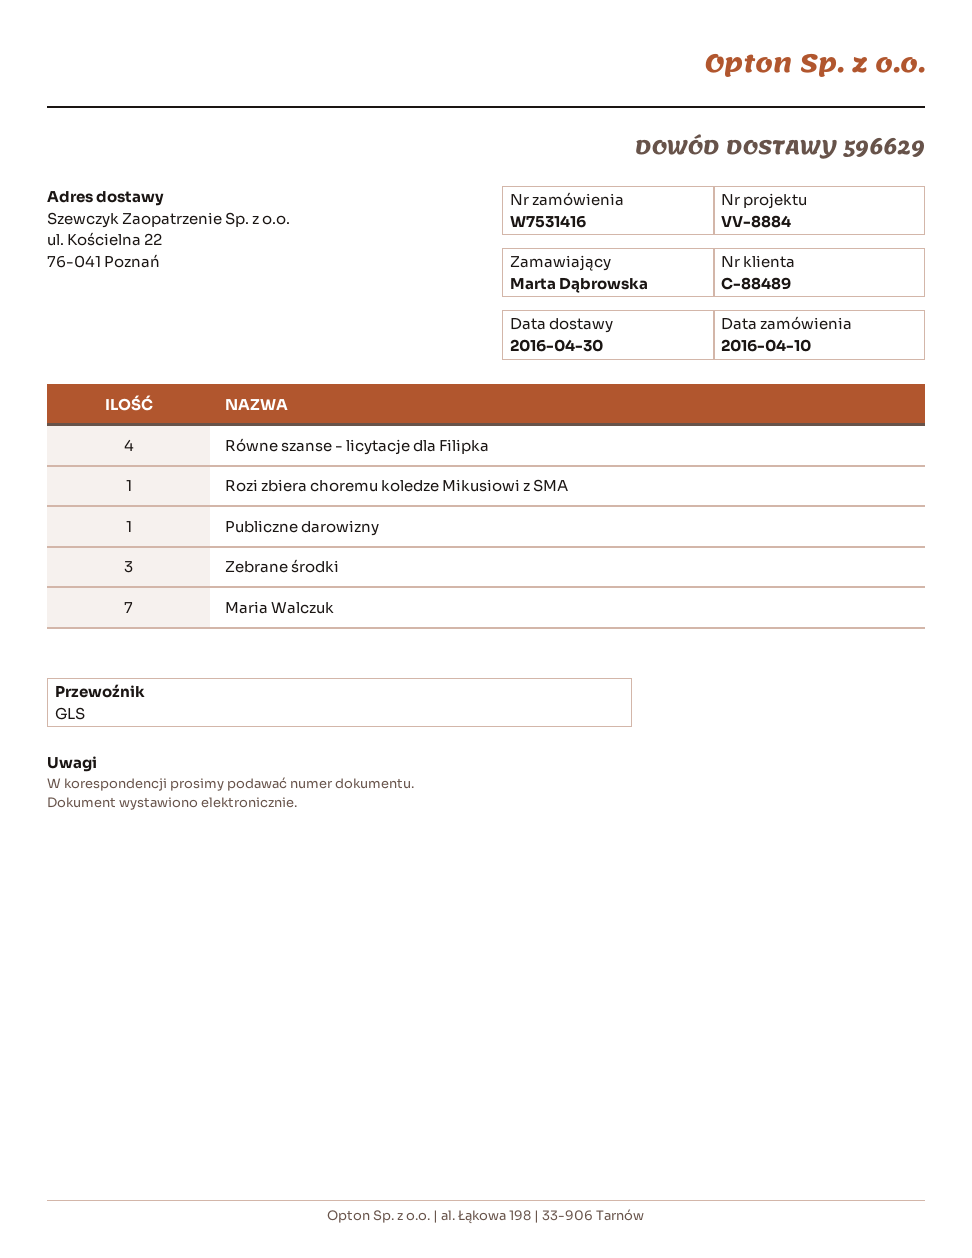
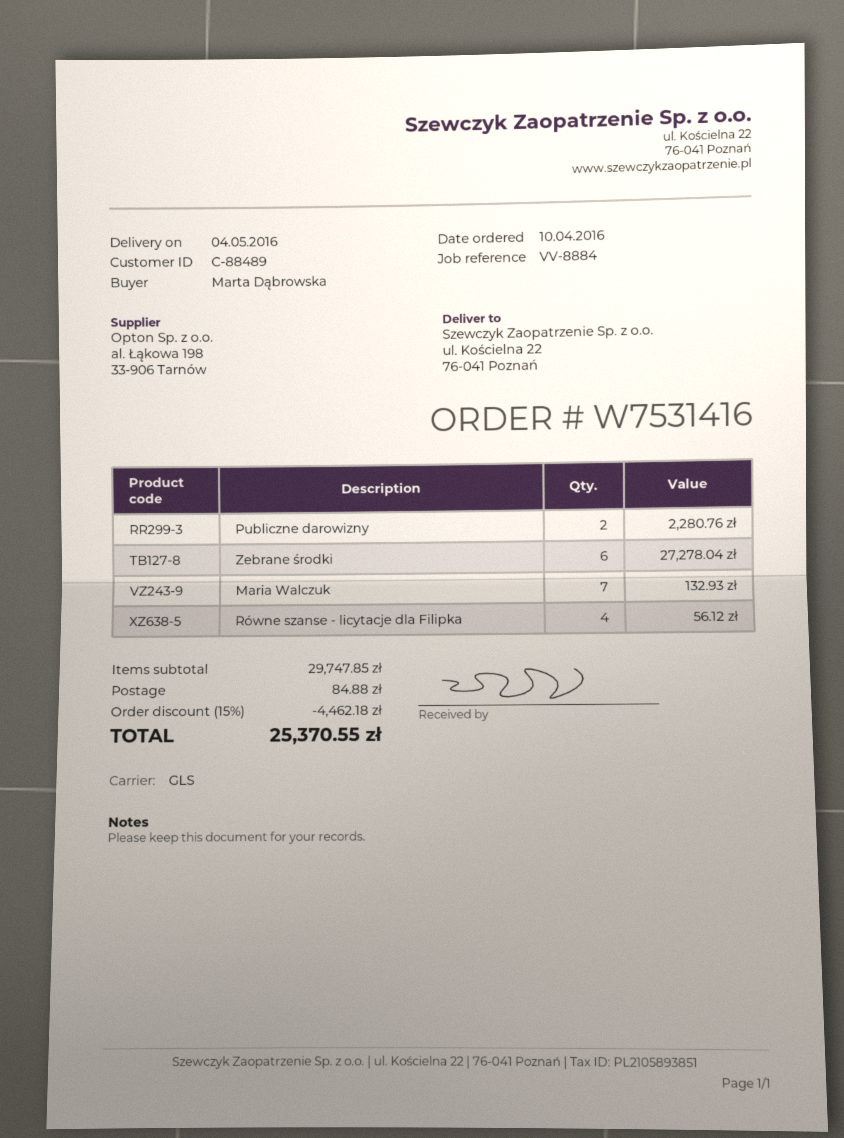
delivery date: 2016-04-30 -> 2016-05-04
Rozi zbiera choremu koledze Mikusiowi z SMA: 1 -> none
Publiczne darowizny: 1 -> 2
Zebrane środki: 3 -> 6

